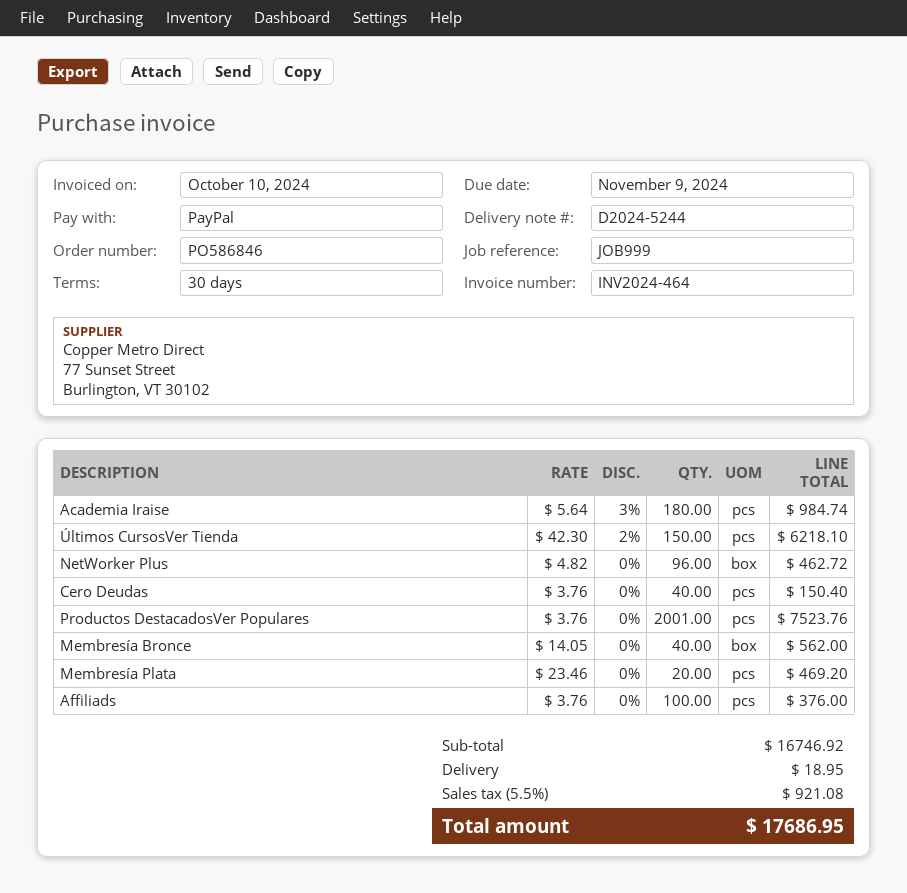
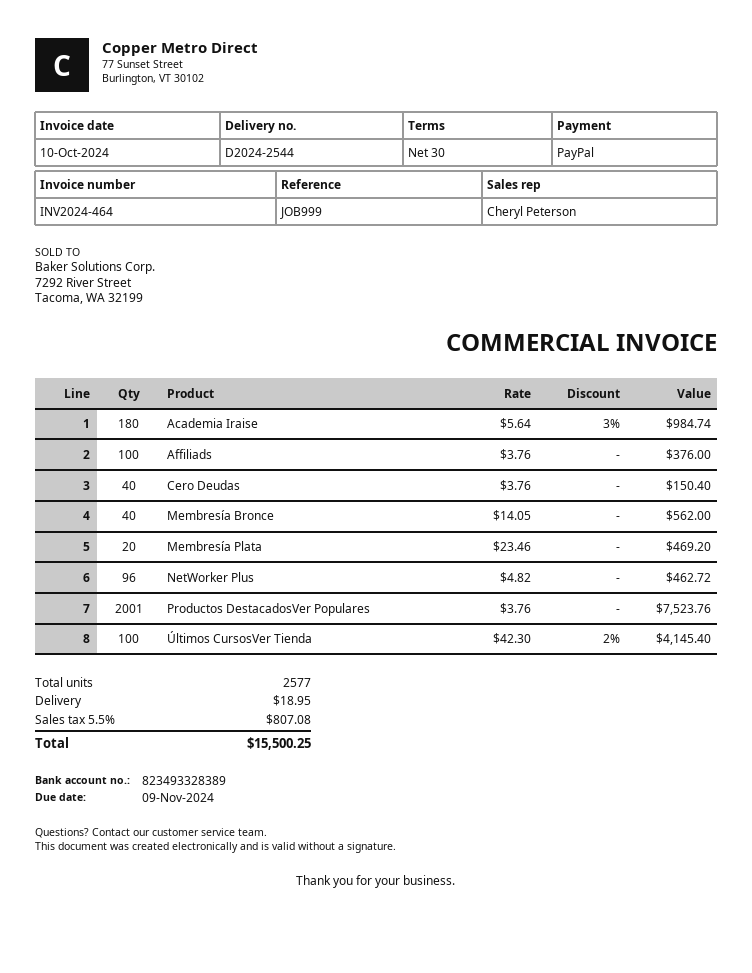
delivery note number: D2024-5244 -> D2024-2544
Últimos CursosVer Tienda: 150 x 42.30 - 2% = 6218.10 -> 100 x 42.30 - 2% = 4145.40
tax: 5.5% = 921.08 -> 5.5% = 807.08
total: 17686.95 -> 15500.25

